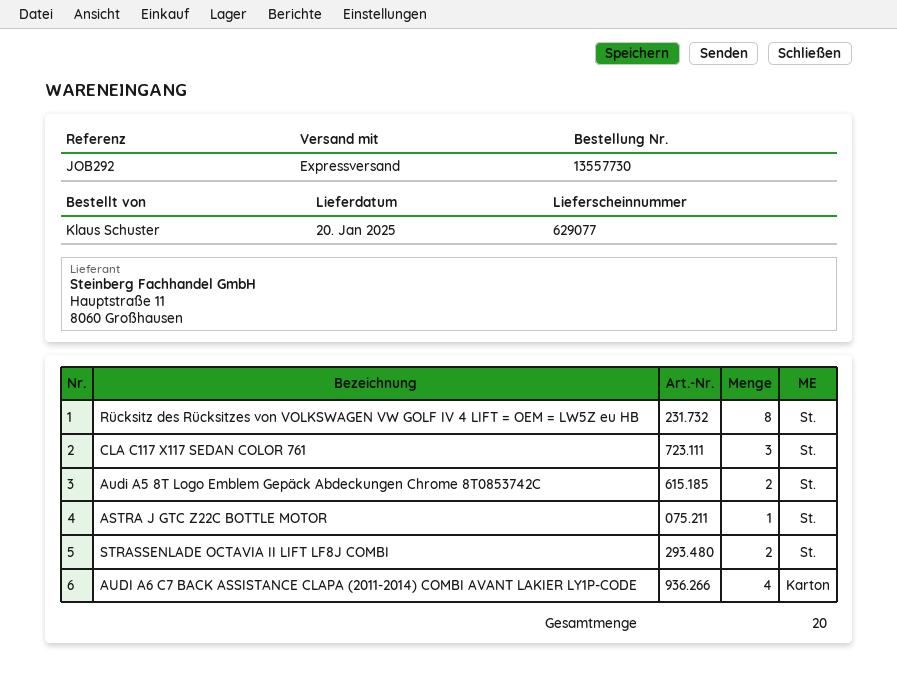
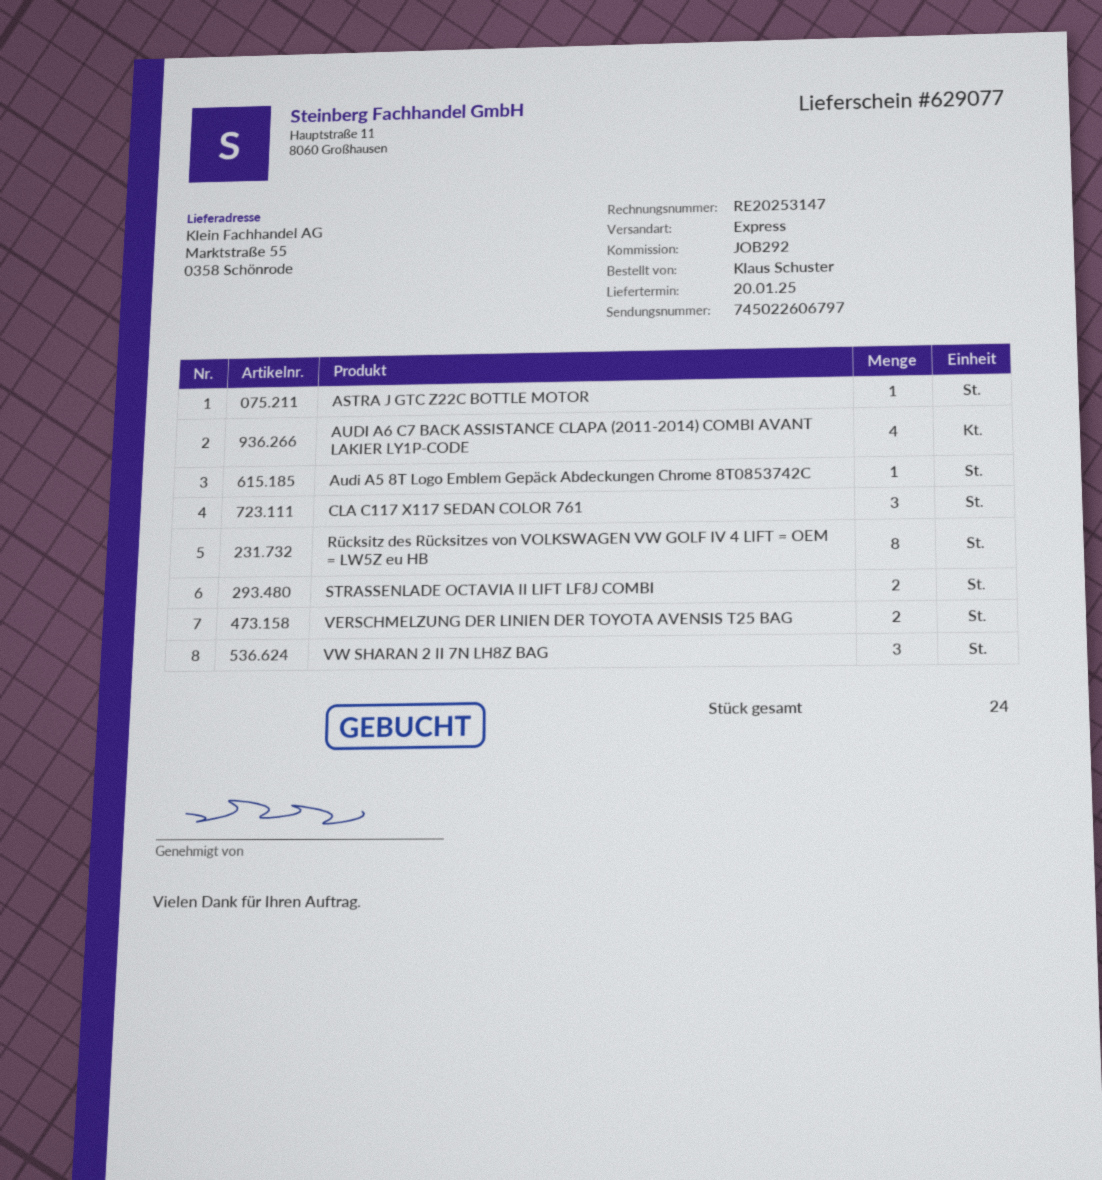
Audi A5 8T Logo Emblem Gepäck Abdeckungen Chrome 8T0853742C: 2 -> 1
VERSCHMELZUNG DER LINIEN DER TOYOTA AVENSIS T25 BAG: none -> 2
VW SHARAN 2 II 7N LH8Z BAG: none -> 3
total quantity: 20 -> 24

